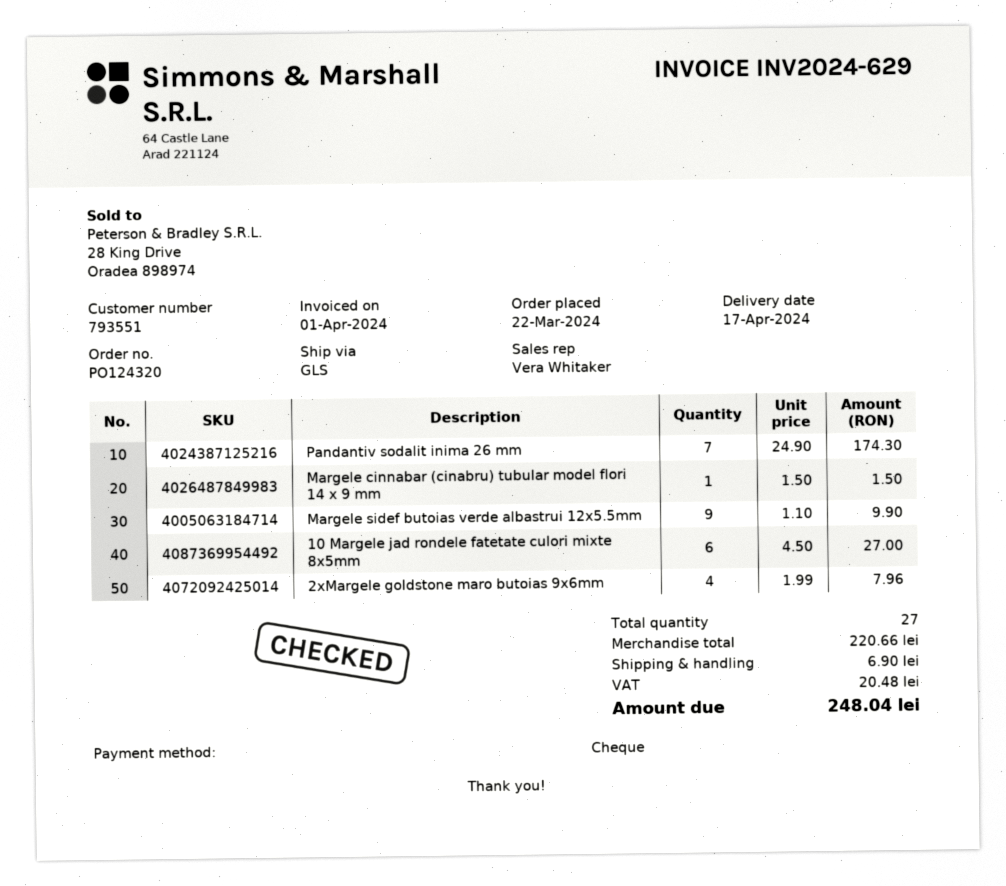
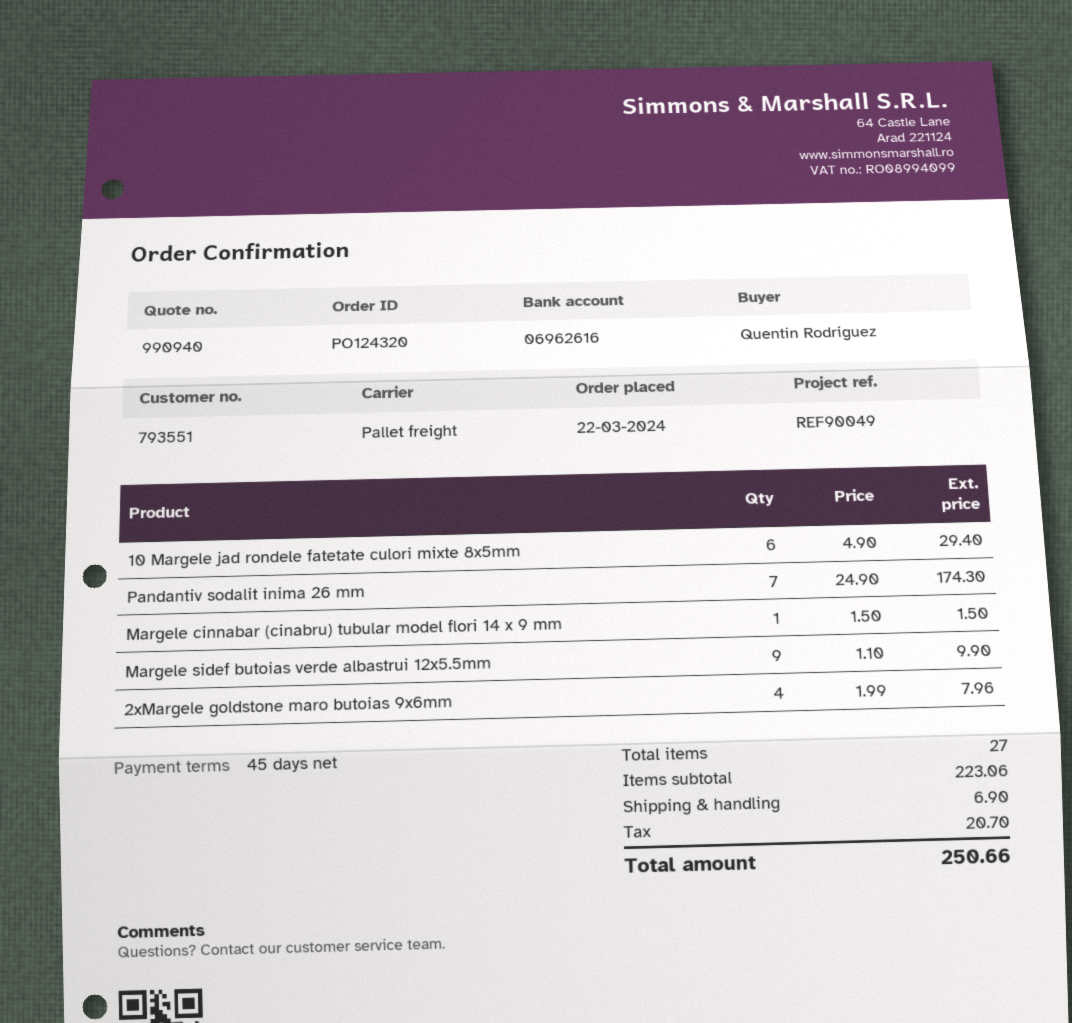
shipping method: GLS -> pallet freight
10 Margele jad rondele fatetate culori mixte 8x5mm: 6 x 4.50 = 27.00 -> 6 x 4.90 = 29.40
subtotal: 220.66 -> 223.06
tax: 20.48 -> 20.70
total: 248.04 -> 250.66

